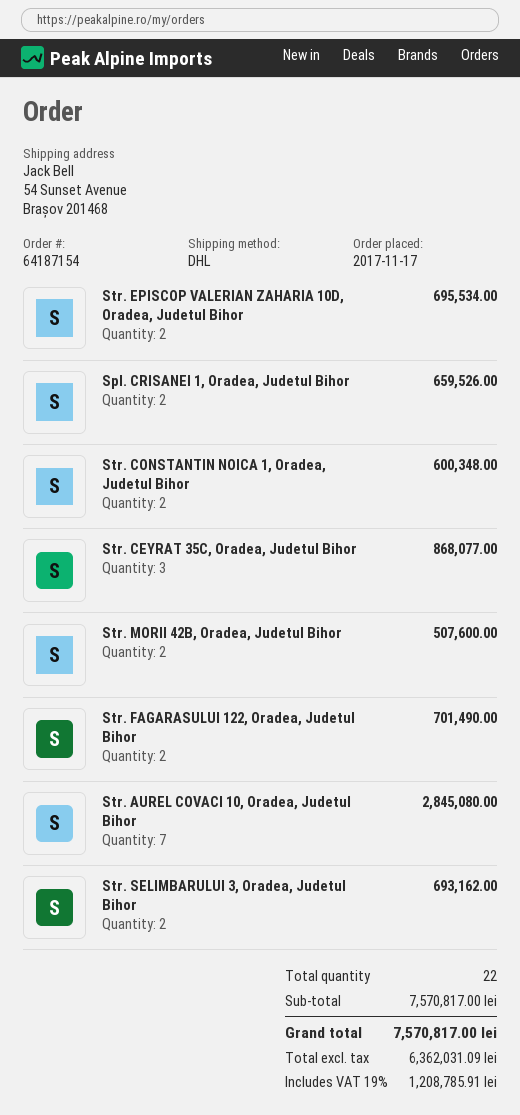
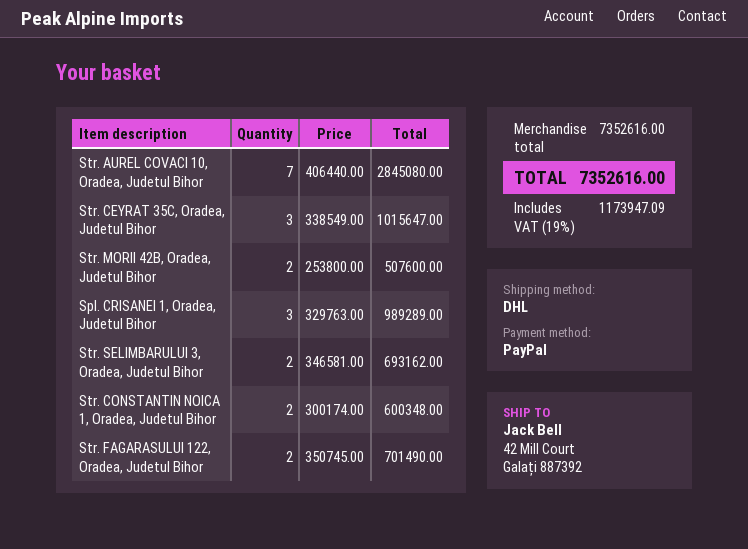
ship to: 54 Sunset Avenue, Brașov 201468 -> 42 Mill Court, Galați 887392
Str. EPISCOP VALERIAN ZAHARIA 10D, Oradea, Judetul Bihor: 2 for 695534.00 -> none
Spl. CRISANEI 1, Oradea, Judetul Bihor: 2 for 659526.00 -> 3 for 989289.00
Str. CEYRAT 35C, Oradea, Judetul Bihor: 3 for 868077.00 -> 3 for 1015647.00
subtotal: 7570817.00 -> 7352616.00
tax: 19% = 1208785.91 -> 19% = 1173947.09
total: 7570817.00 -> 7352616.00

